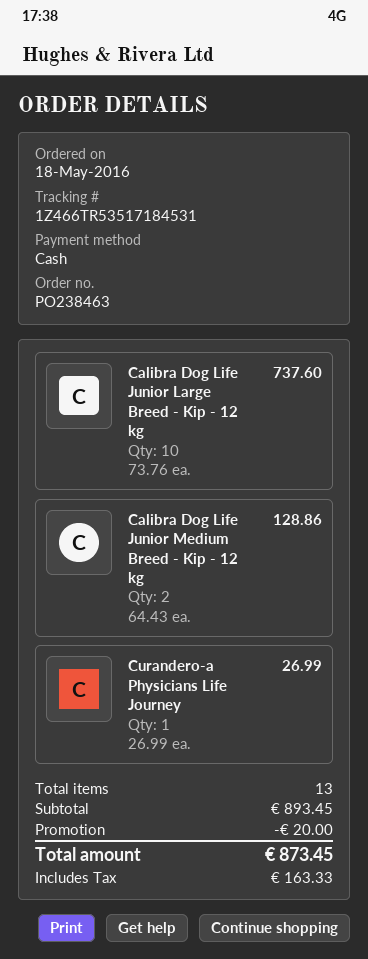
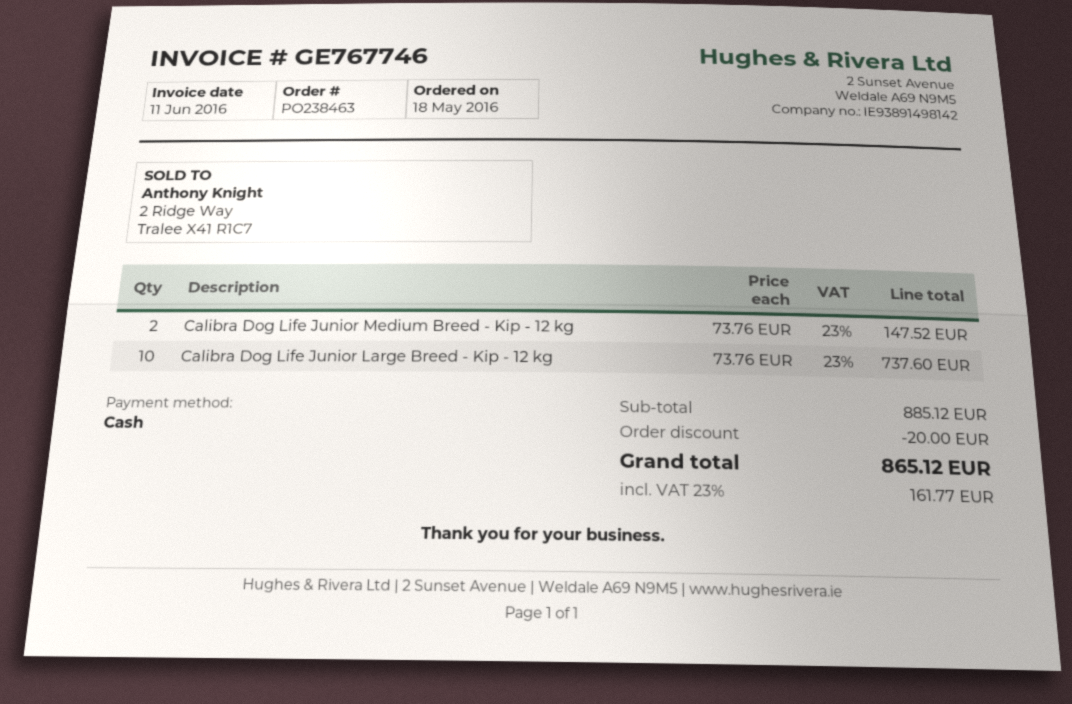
Calibra Dog Life Junior Medium Breed - Kip - 12 kg: 2 x 64.43 = 128.86 -> 2 x 73.76 = 147.52
Curandero-a Physicians Life Journey: 1 x 26.99 = 26.99 -> none
subtotal: 893.45 -> 885.12
tax: 163.33 -> 161.77
total: 873.45 -> 865.12

